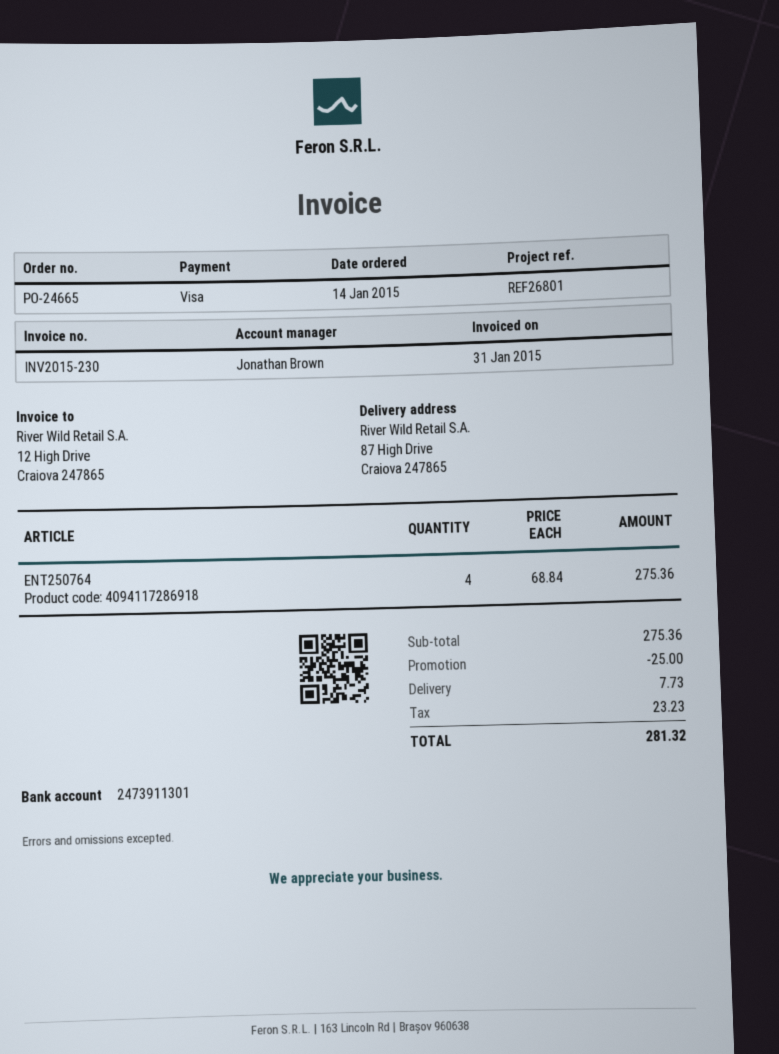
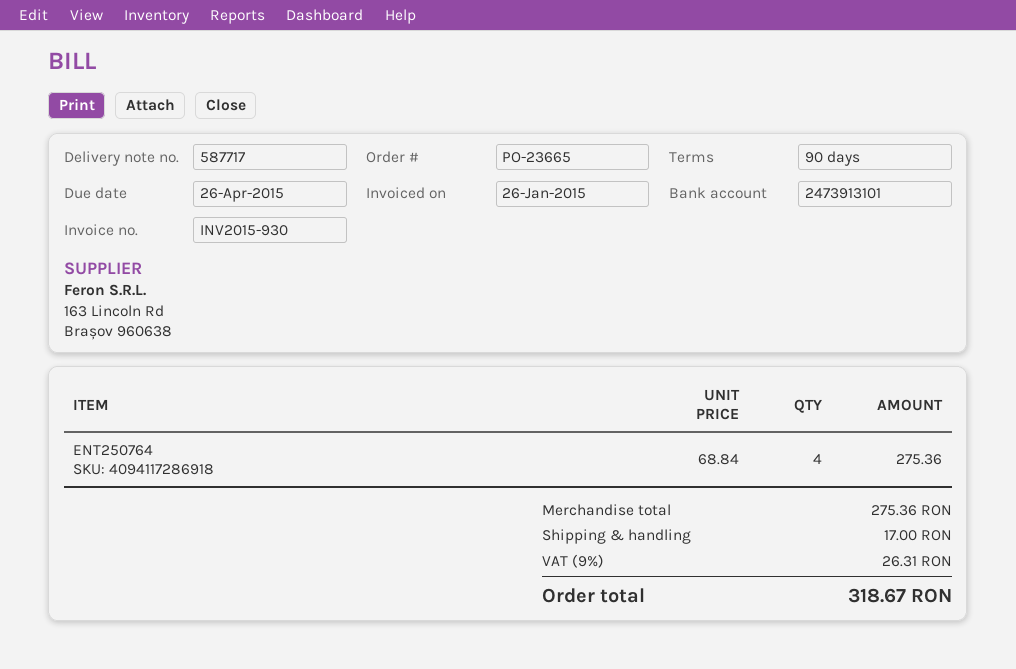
order number: PO-24665 -> PO-23665
invoice number: INV2015-230 -> INV2015-930
invoice date: 2015-01-31 -> 2015-01-26
bank account: 2473911301 -> 2473913101
discount: 25.00 -> none
shipping: 7.73 -> 17.00
tax: 23.23 -> 26.31
total: 281.32 -> 318.67

